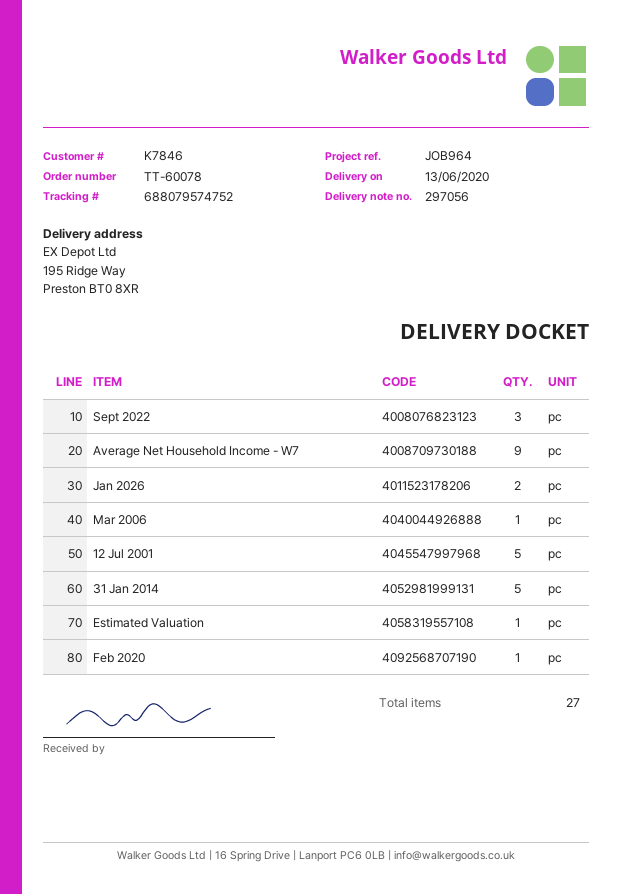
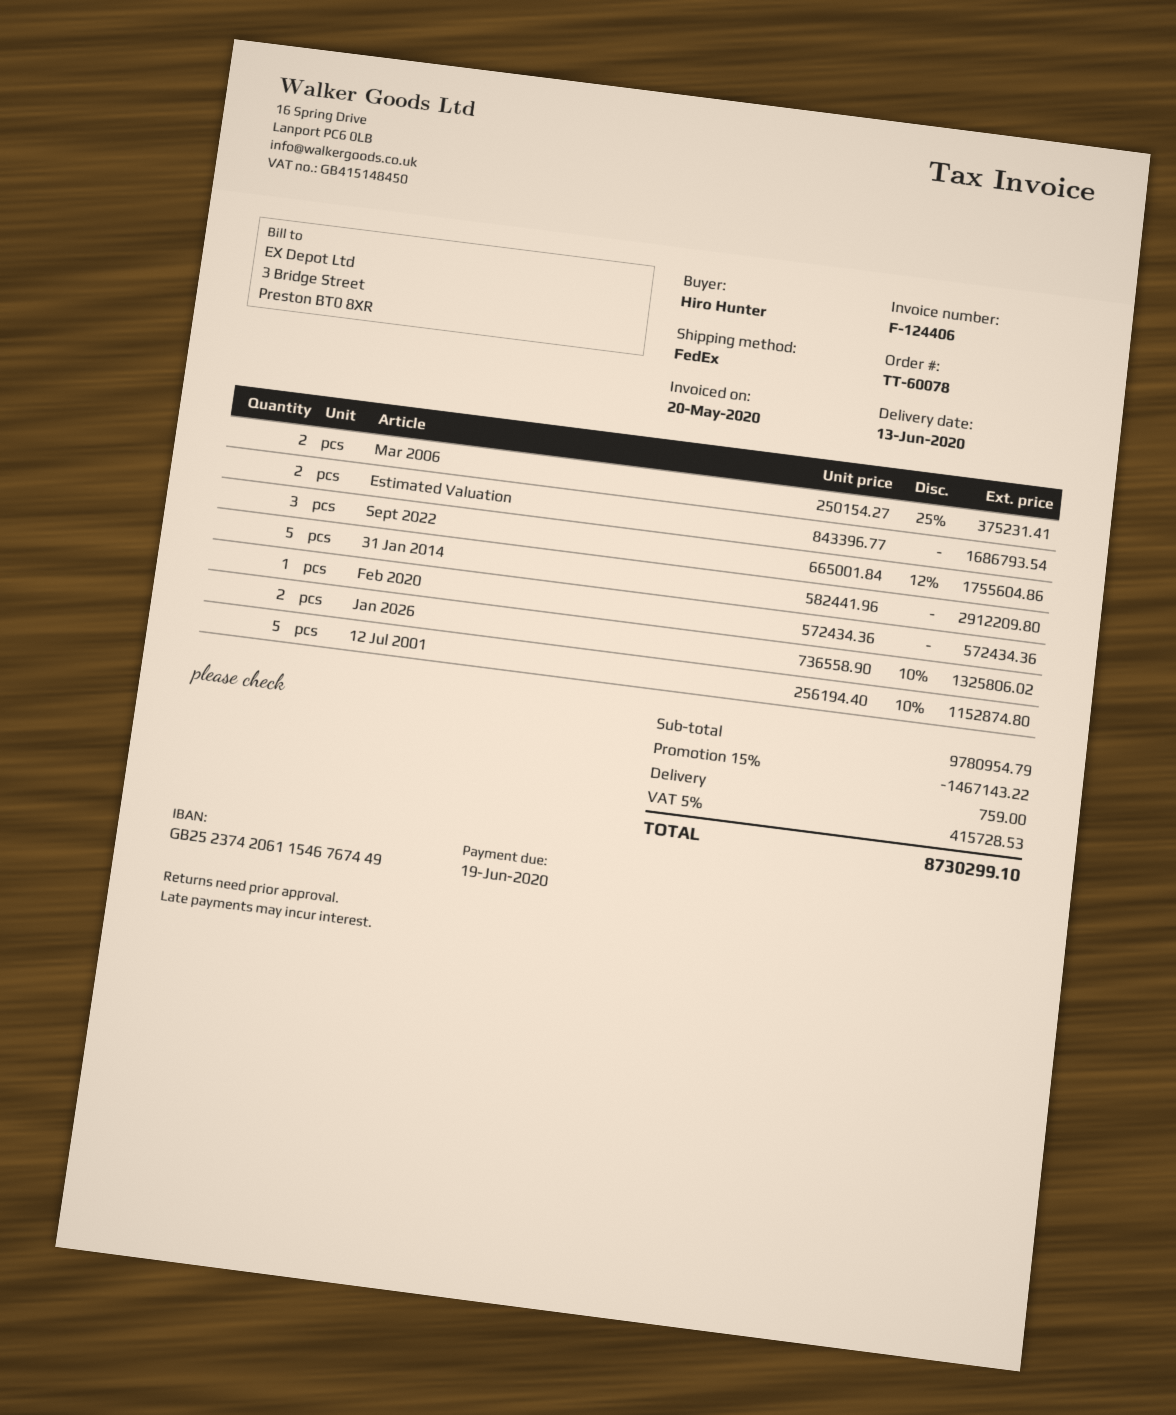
Average Net Household Income - W7: 9 -> none
Mar 2006: 1 -> 2
Estimated Valuation: 1 -> 2

